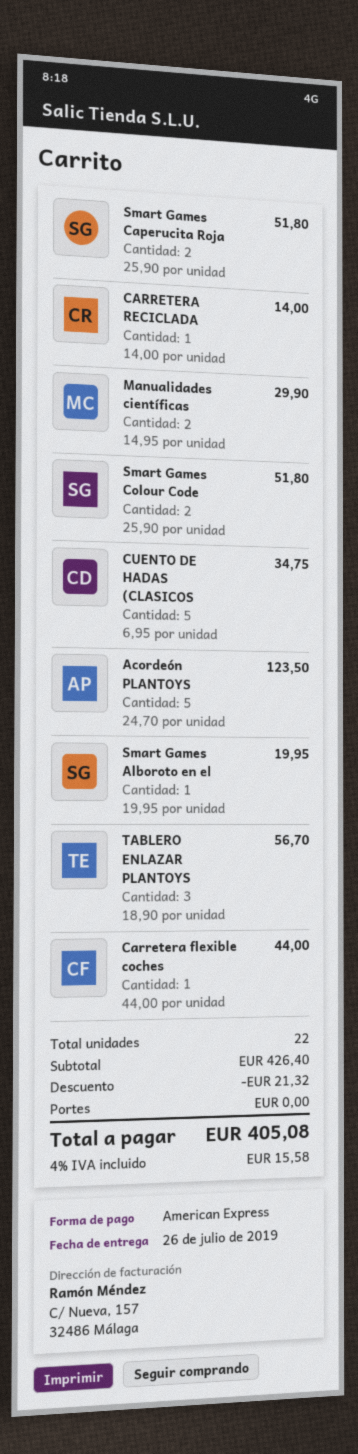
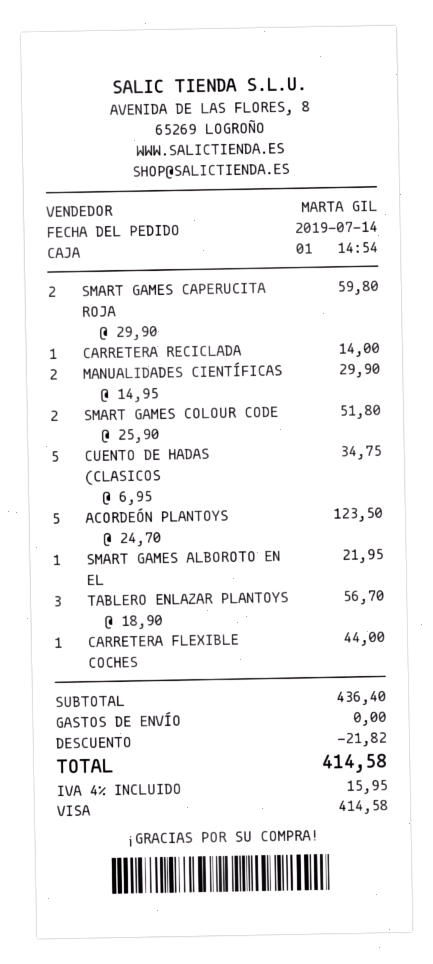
payment method: American Express -> Visa
Smart Games Caperucita Roja: 2 x 25.90 = 51.80 -> 2 x 29.90 = 59.80
Smart Games Alboroto en el: 1 x 19.95 = 19.95 -> 1 x 21.95 = 21.95
subtotal: 426.40 -> 436.40
discount: 21.32 -> 21.82
tax: 4% = 15.58 -> 4% = 15.95
total: 405.08 -> 414.58

